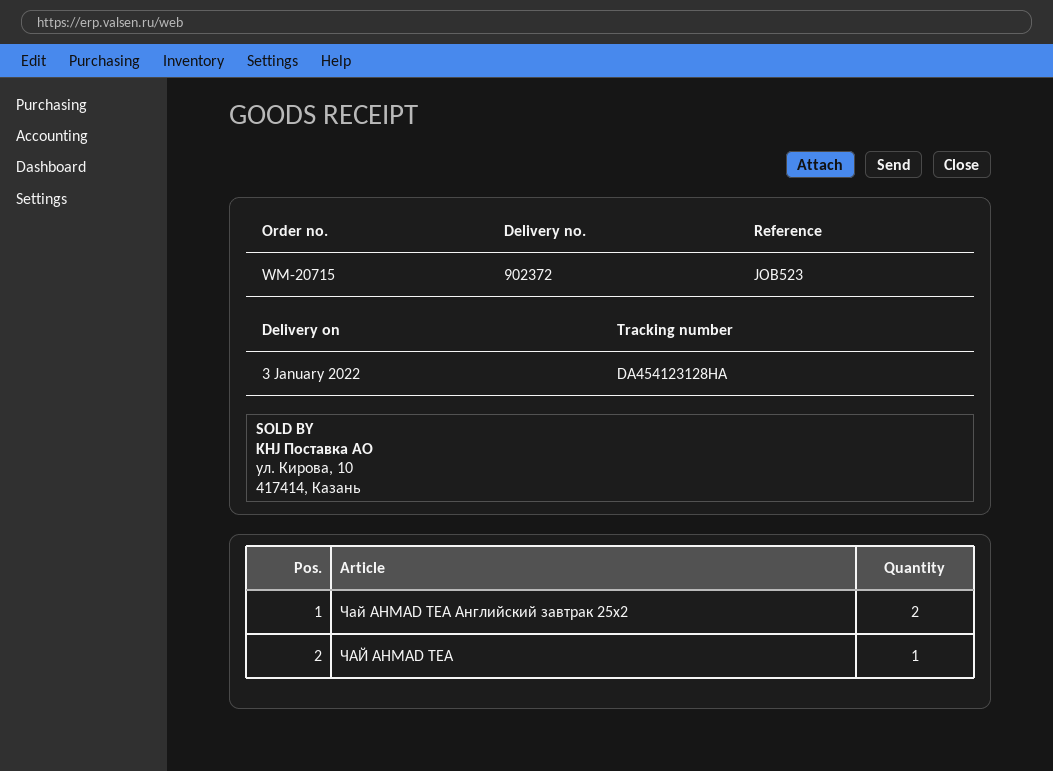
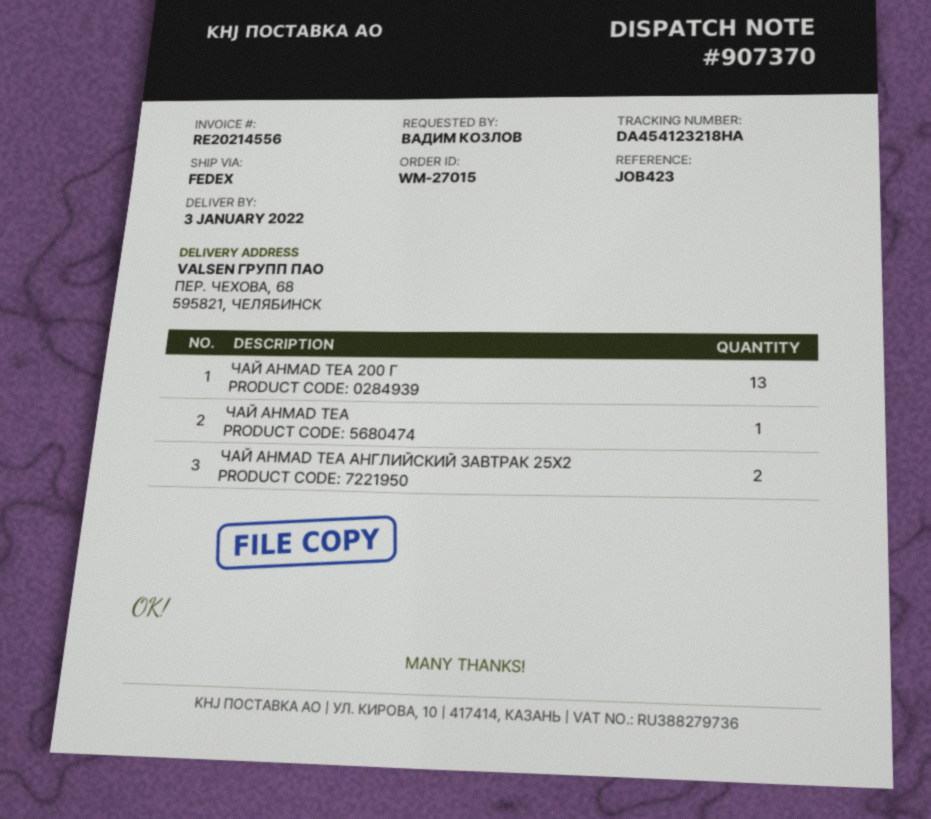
order number: WM-20715 -> WM-27015
delivery note number: 902372 -> 907370
reference: JOB523 -> JOB423
tracking number: DA454123128HA -> DA454123218HA
ЧАЙ АНМАD ТЕА 200 Г: none -> 13

